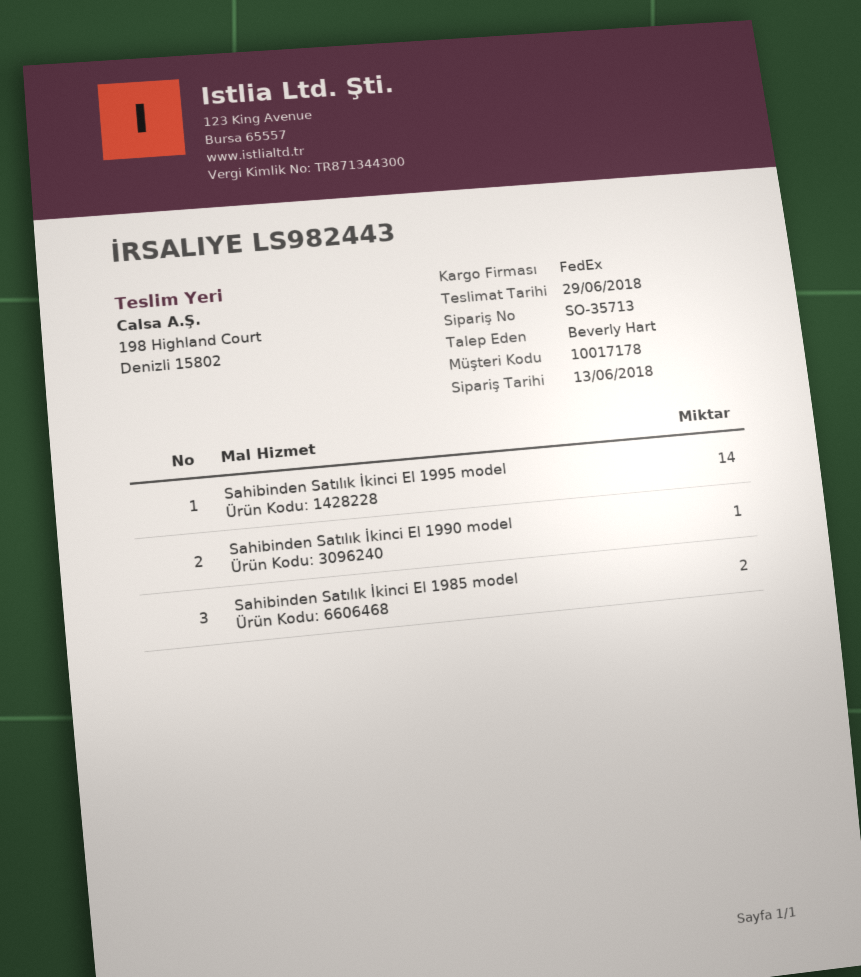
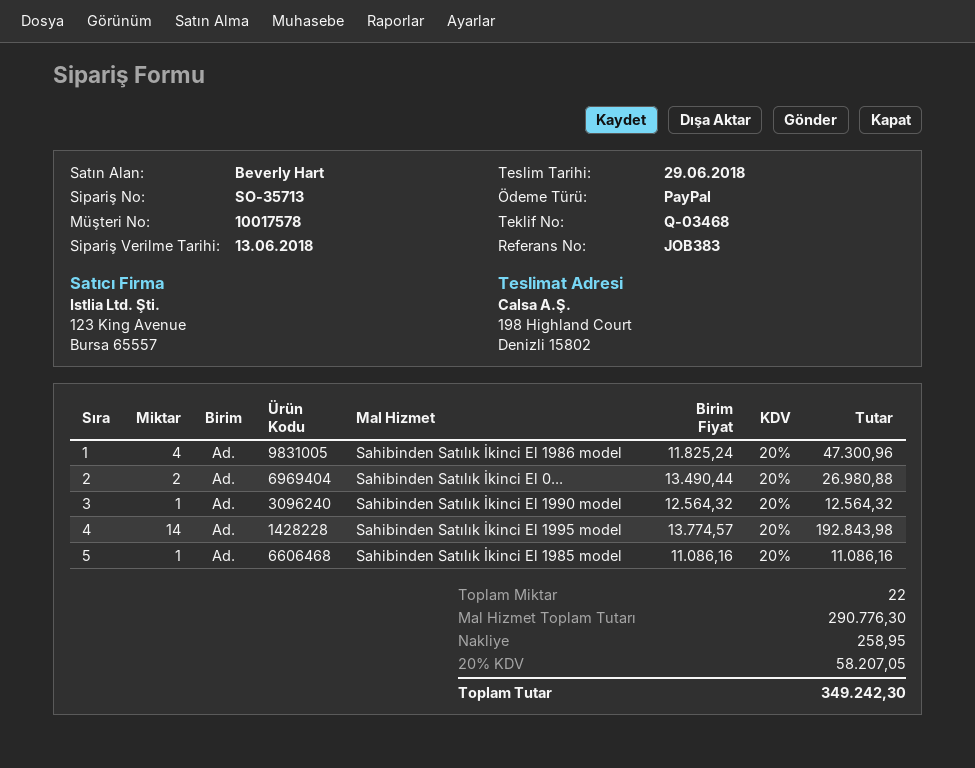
customer number: 10017178 -> 10017578
Sahibinden Satılık İkinci El 1985 model: 2 -> 1
Sahibinden Satılık İkinci El 1986 model: none -> 4
Sahibinden Satılık İkinci El 0...: none -> 2

